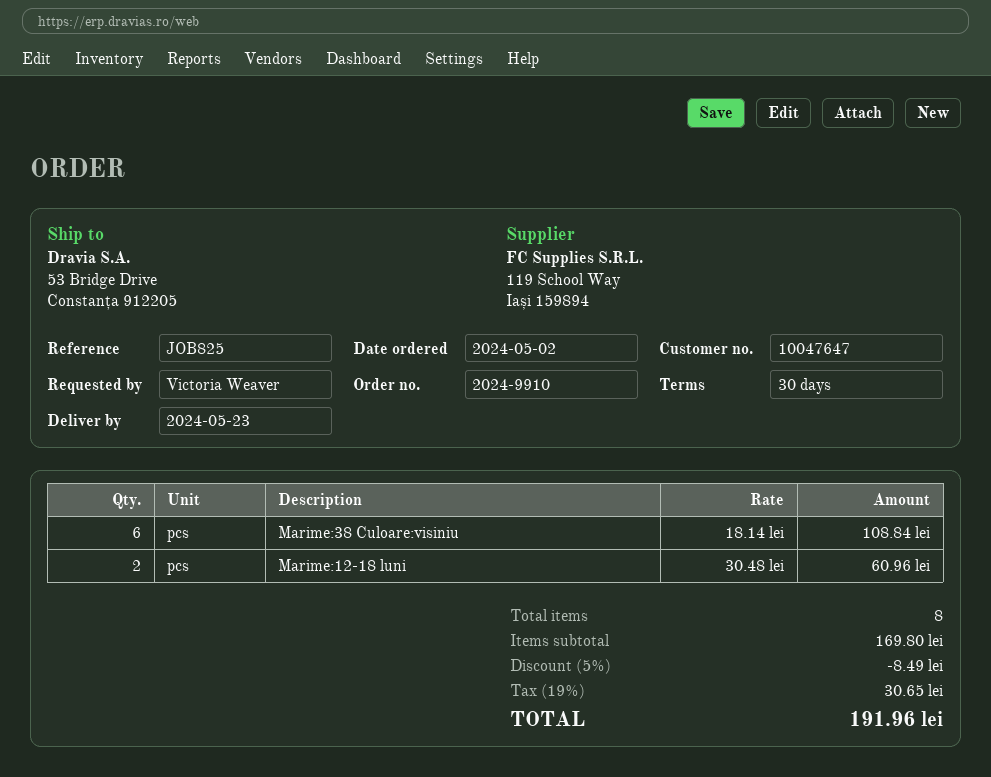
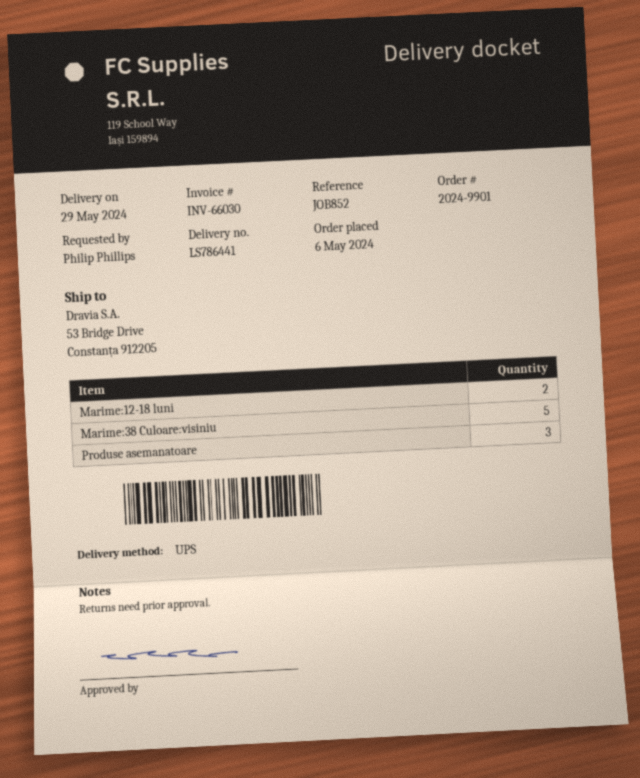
order number: 2024-9910 -> 2024-9901
order date: 2024-05-02 -> 2024-05-06
delivery date: 2024-05-23 -> 2024-05-29
reference: JOB825 -> JOB852
ordered by: Victoria Weaver -> Philip Phillips
Marime:38 Culoare:visiniu: 6 -> 5
Produse asemanatoare: none -> 3

